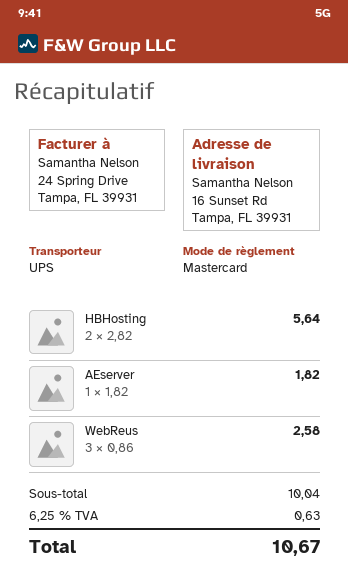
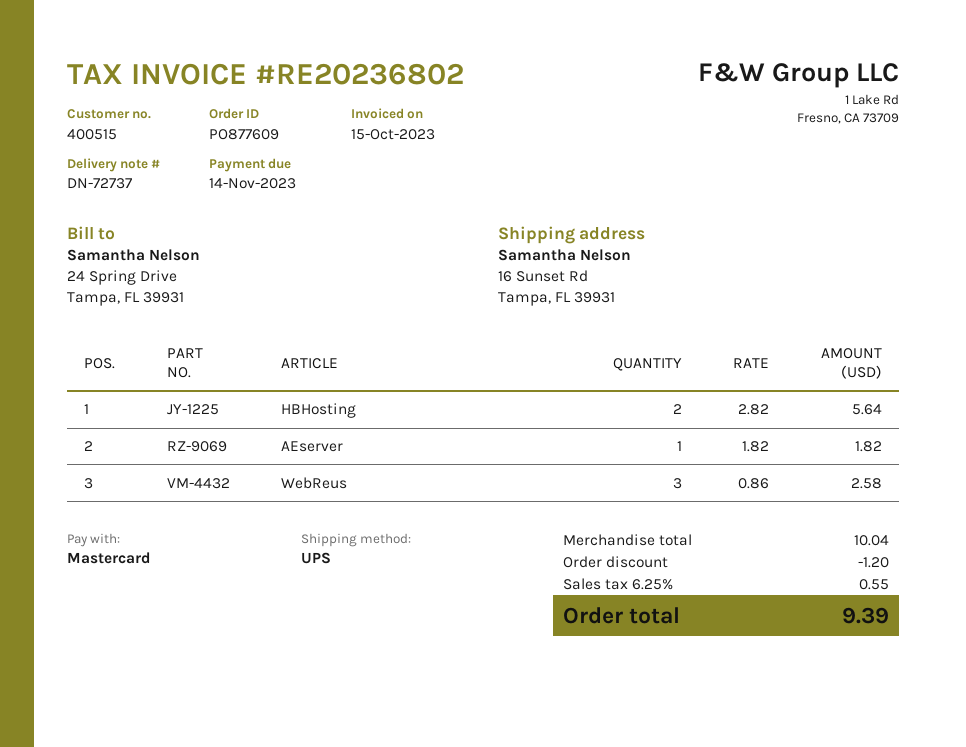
discount: none -> 1.20
tax: 6.25% = 0.63 -> 6.25% = 0.55
total: 10.67 -> 9.39

